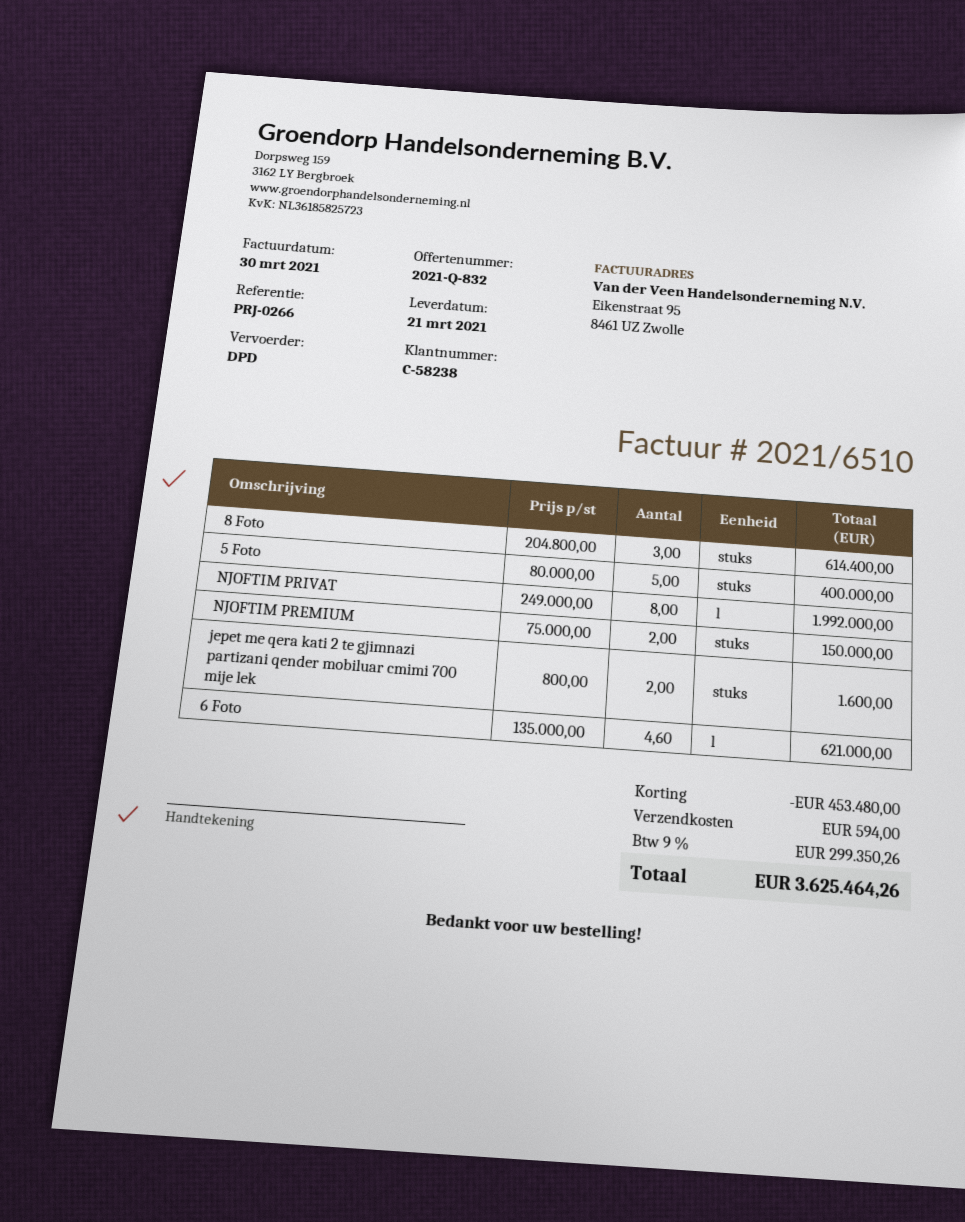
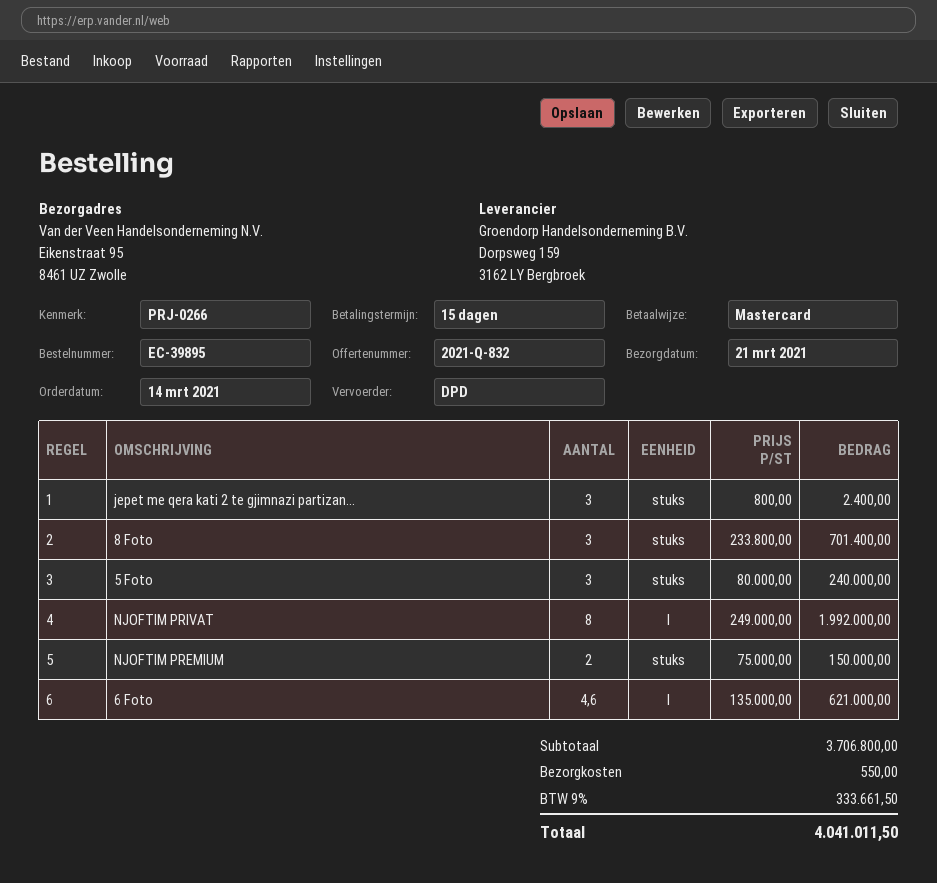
8 Foto: 3 x 204800.00 = 614400.00 -> 3 x 233800.00 = 701400.00
5 Foto: 5 x 80000.00 = 400000.00 -> 3 x 80000.00 = 240000.00
jepet me qera kati 2 te gjimnazi partizani qender mobiluar cmimi 700 mije lek: 2 x 800.00 = 1600.00 -> 3 x 800.00 = 2400.00
discount: 453480.00 -> none
shipping: 594.00 -> 550.00
tax: 9% = 299350.26 -> 9% = 333661.50
total: 3625464.26 -> 4041011.50

